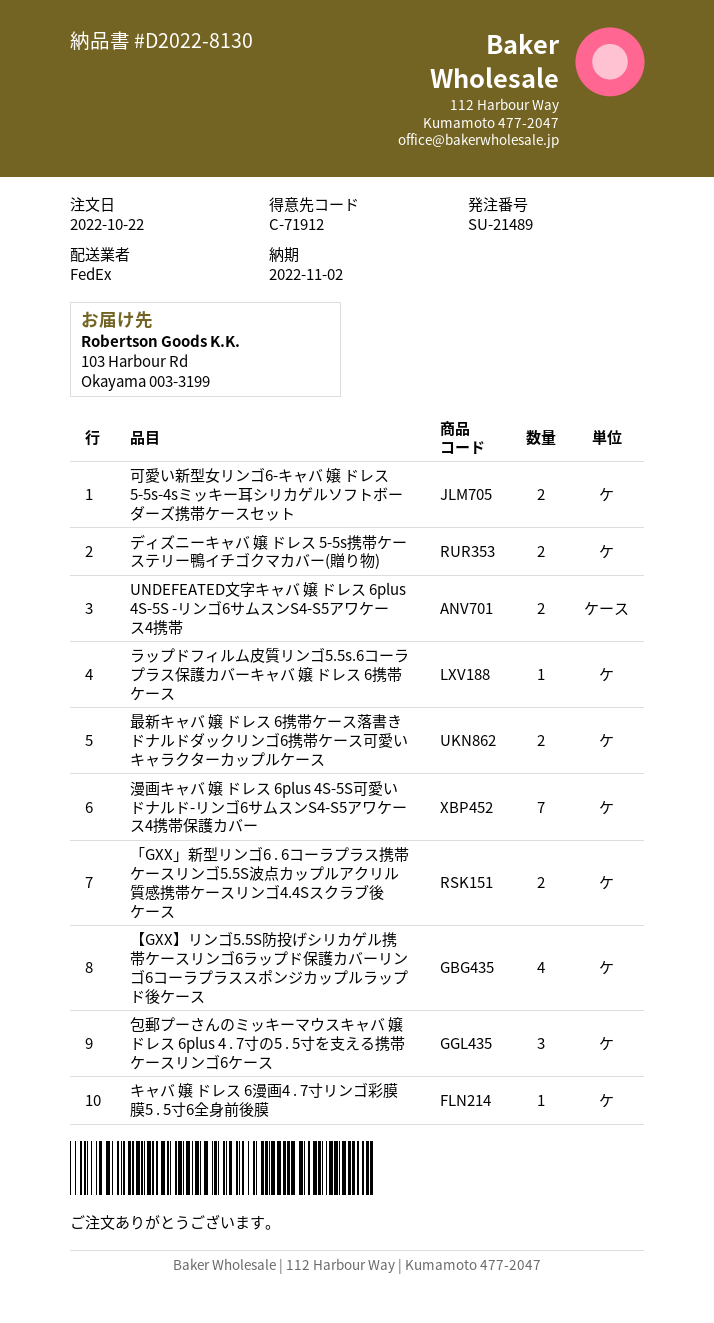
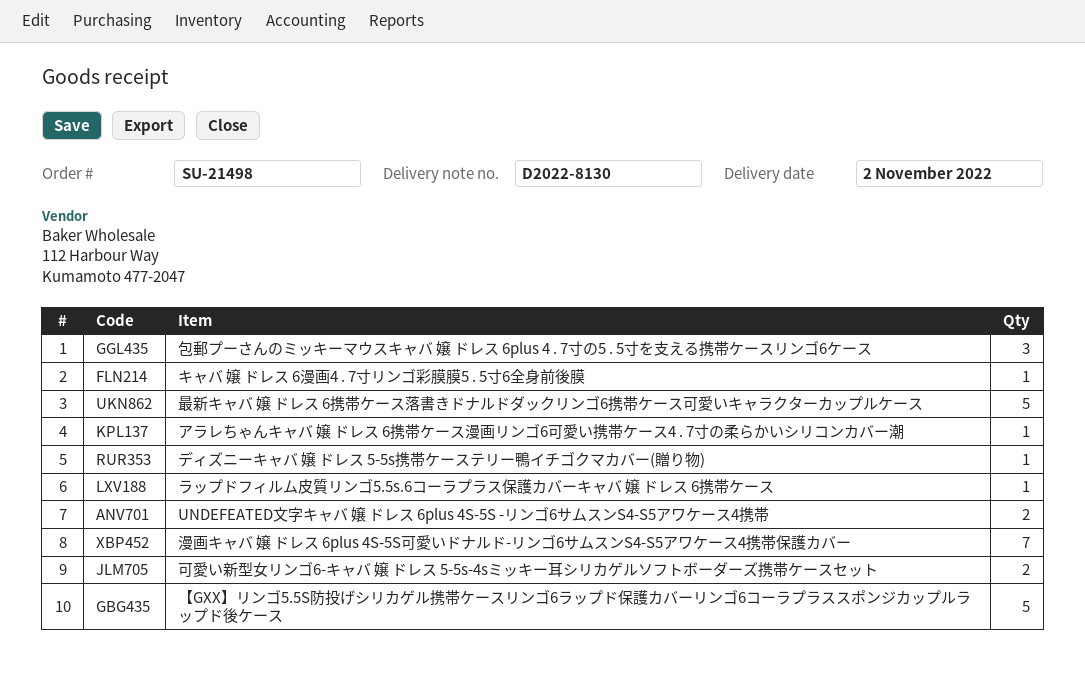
order number: SU-21489 -> SU-21498
ディズニーキャバ 嬢 ドレス 5-5s携帯ケーステリー鴨イチゴクマカバー(贈り物): 2 -> 1
最新キャバ 嬢 ドレス 6携帯ケース落書きドナルドダックリンゴ6携帯ケース可愛いキャラクターカップルケース: 2 -> 5
「GXX」新型リンゴ6 . 6コーラプラス携帯ケースリンゴ5.5S波点カップルアクリル質感携帯ケースリンゴ4.4Sスクラブ後ケース: 2 -> none
【GXX】リンゴ5.5S防投げシリカゲル携帯ケースリンゴ6ラップド保護カバーリンゴ6コーラプラススポンジカップルラップド後ケース: 4 -> 5
アラレちゃんキャバ 嬢 ドレス 6携帯ケース漫画リンゴ6可愛い携帯ケース4 . 7寸の柔らかいシリコンカバー潮: none -> 1

